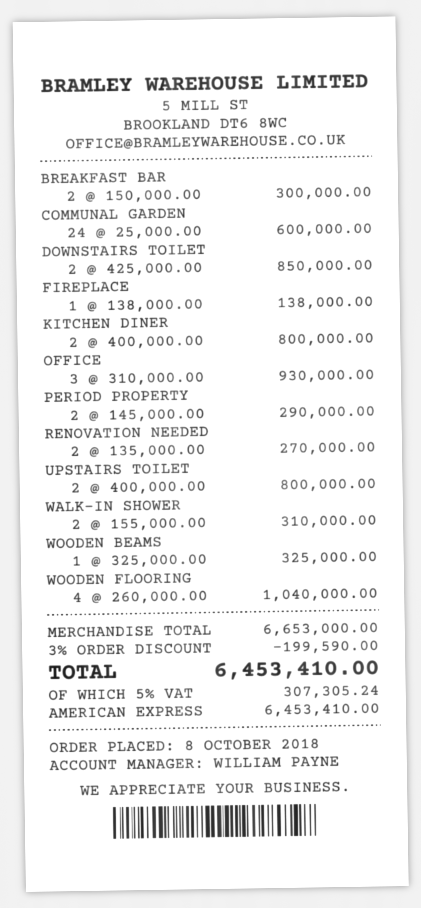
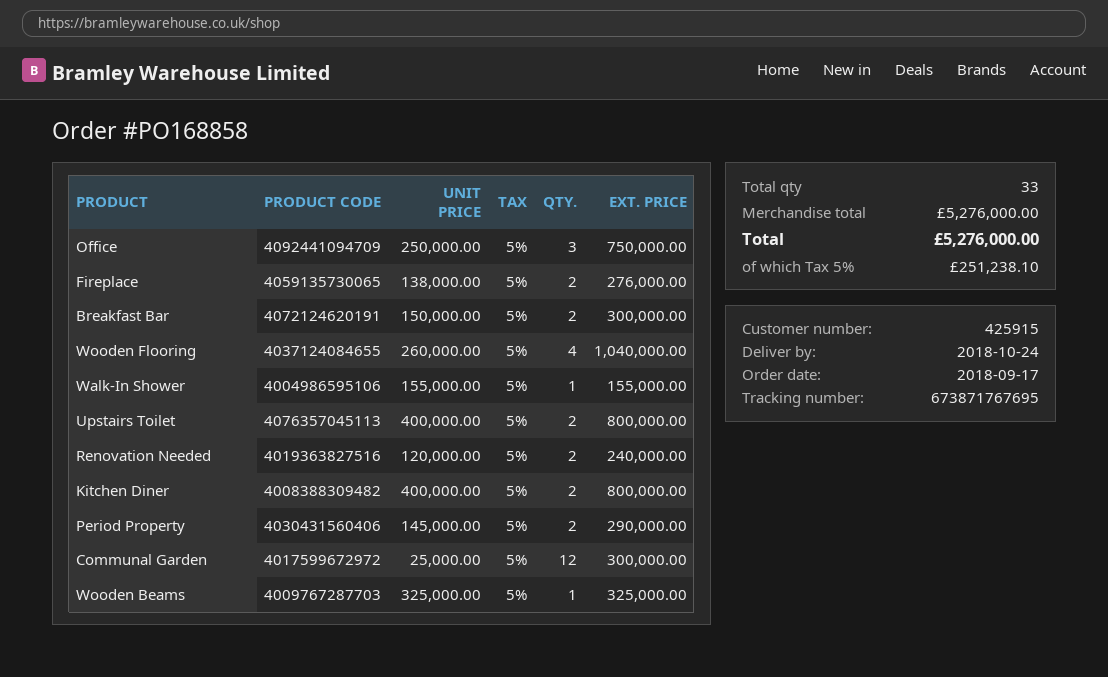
order date: 2018-10-08 -> 2018-09-17
COMMUNAL GARDEN: 24 x 25000.00 = 600000.00 -> 12 x 25000.00 = 300000.00
DOWNSTAIRS TOILET: 2 x 425000.00 = 850000.00 -> none
FIREPLACE: 1 x 138000.00 = 138000.00 -> 2 x 138000.00 = 276000.00
OFFICE: 3 x 310000.00 = 930000.00 -> 3 x 250000.00 = 750000.00
RENOVATION NEEDED: 2 x 135000.00 = 270000.00 -> 2 x 120000.00 = 240000.00
WALK-IN SHOWER: 2 x 155000.00 = 310000.00 -> 1 x 155000.00 = 155000.00
subtotal: 6653000.00 -> 5276000.00
discount: 3% = 199590.00 -> none
tax: 5% = 307305.24 -> 5% = 251238.10
total: 6453410.00 -> 5276000.00

